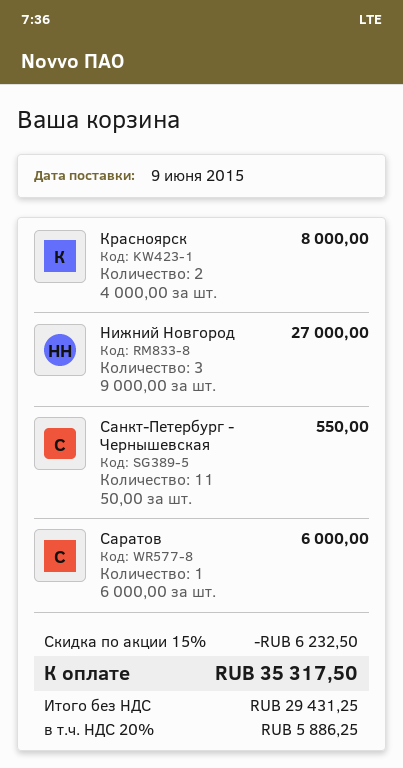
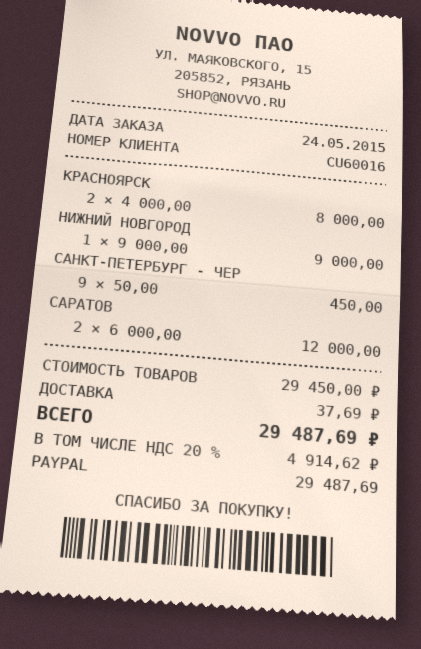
Нижний Новгород: 3 x 9000.00 = 27000.00 -> 1 x 9000.00 = 9000.00
Санкт-Петербург - Чернышевская: 11 x 50.00 = 550.00 -> 9 x 50.00 = 450.00
Саратов: 1 x 6000.00 = 6000.00 -> 2 x 6000.00 = 12000.00
discount: 15% = 6232.50 -> none
shipping: none -> 37.69
tax: 20% = 5886.25 -> 20% = 4914.62
total: 35317.50 -> 29487.69

